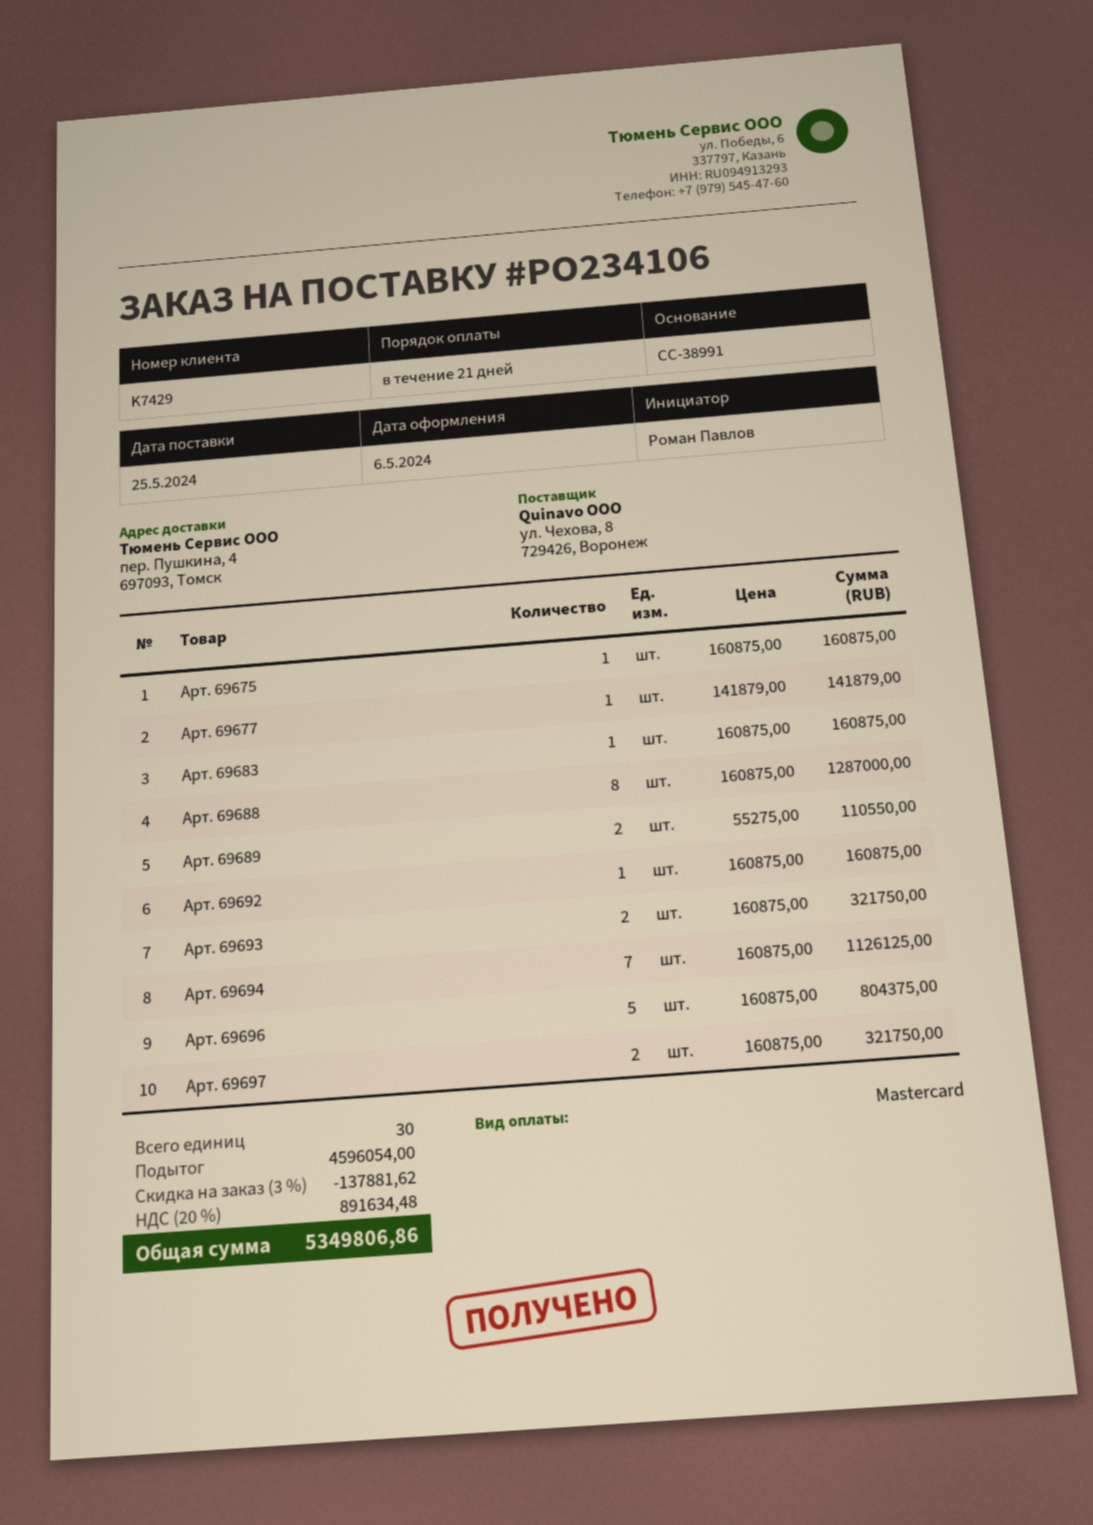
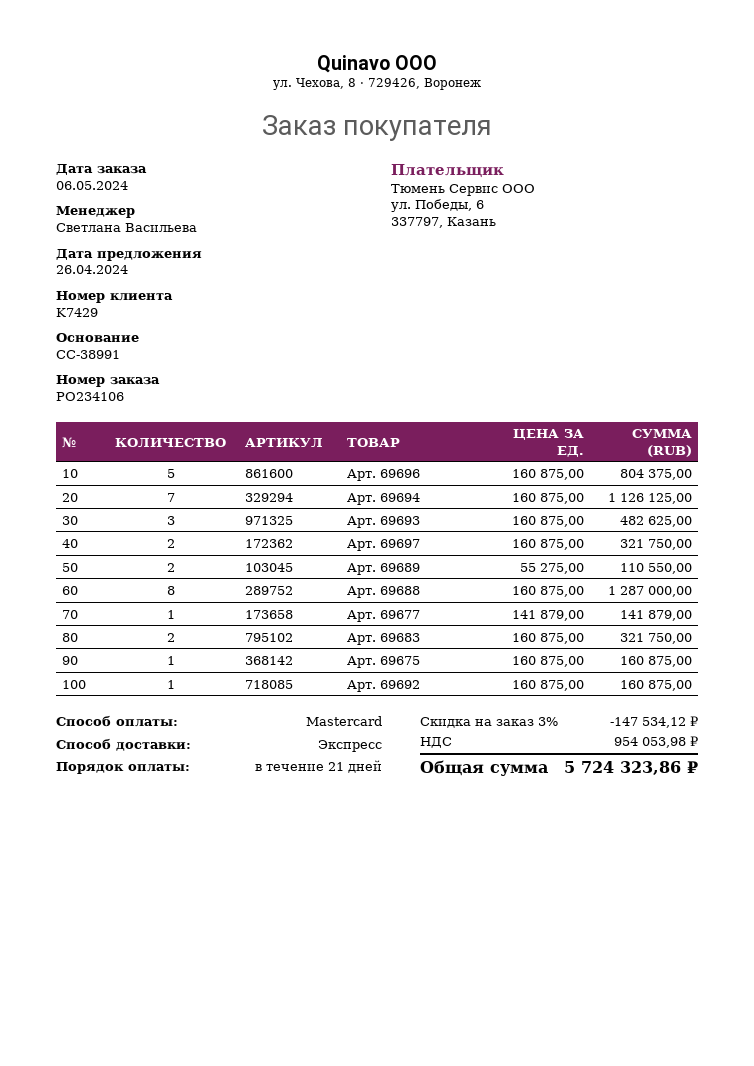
Арт. 69683: 1 x 160875.00 = 160875.00 -> 2 x 160875.00 = 321750.00
Арт. 69693: 2 x 160875.00 = 321750.00 -> 3 x 160875.00 = 482625.00
discount: 3% = 137881.62 -> 3% = 147534.12
tax: 891634.48 -> 954053.98
total: 5349806.86 -> 5724323.86

